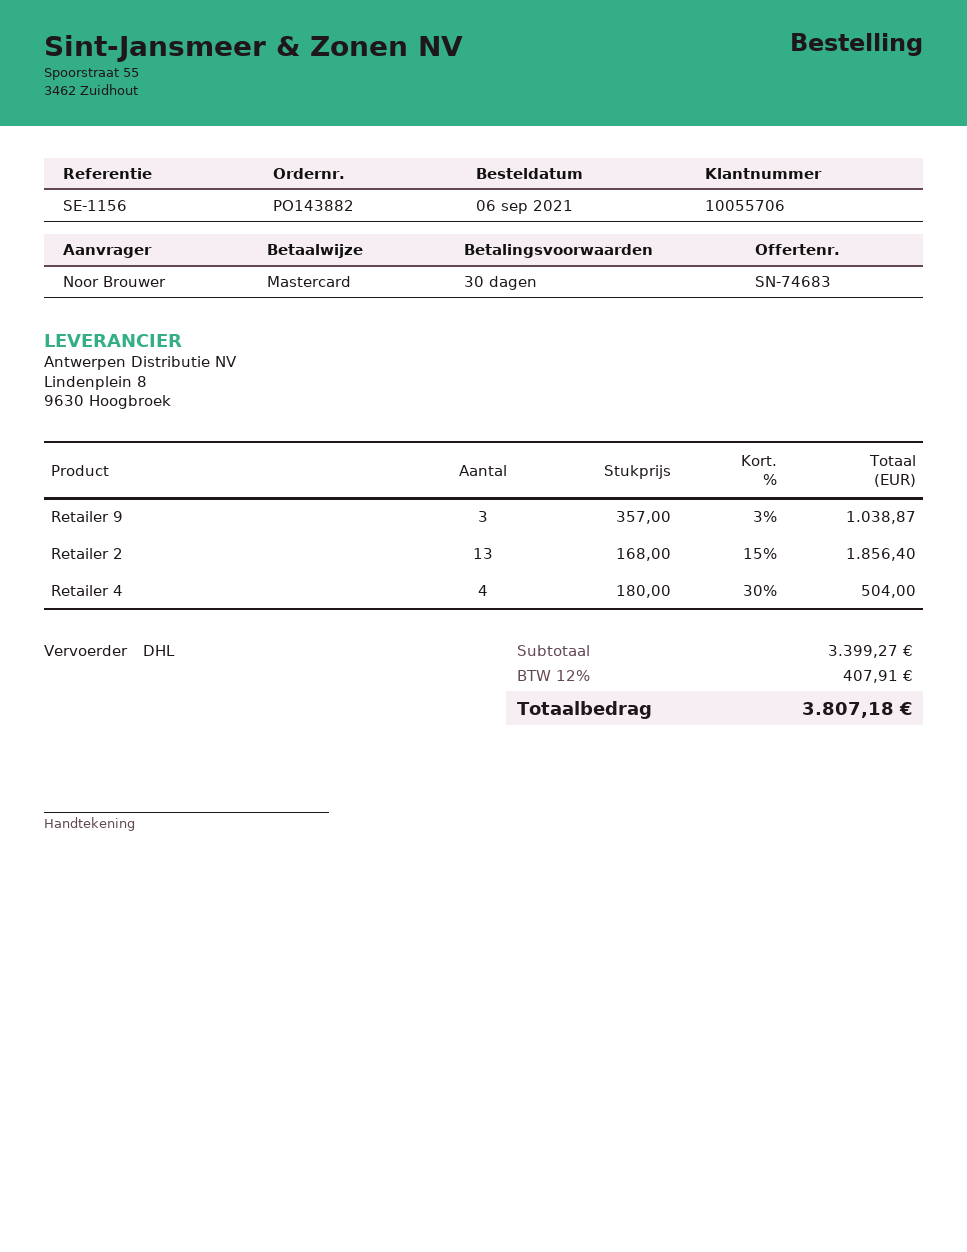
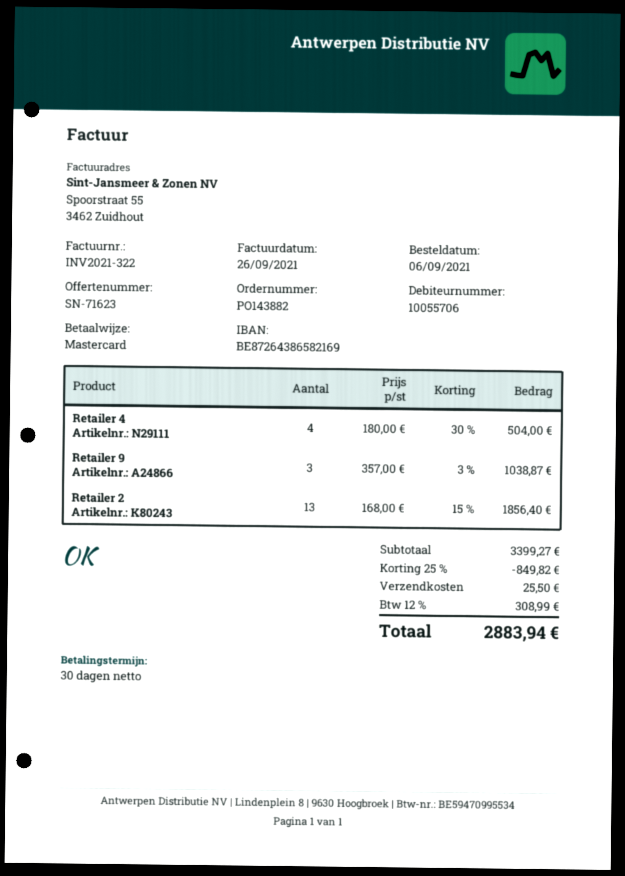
quote number: SN-74683 -> SN-71623
discount: none -> 25% = 849.82
shipping: none -> 25.50
tax: 12% = 407.91 -> 12% = 308.99
total: 3807.18 -> 2883.94

